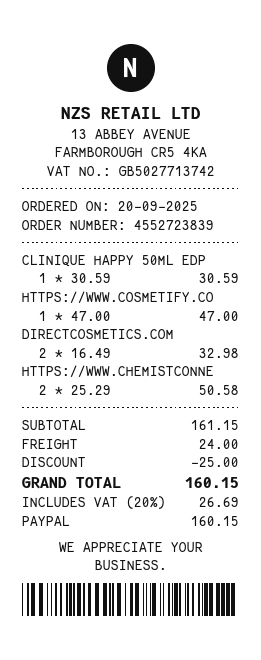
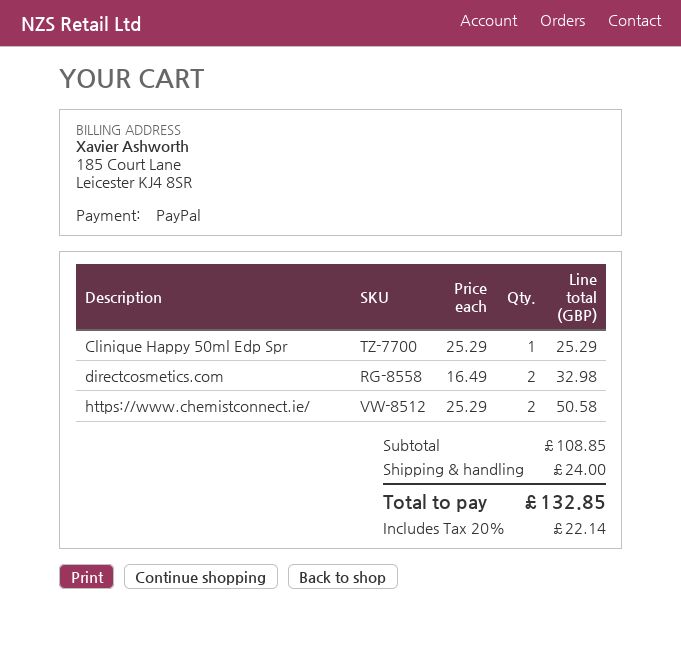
CLINIQUE HAPPY 50ML EDP: 1 x 30.59 = 30.59 -> 1 x 25.29 = 25.29
HTTPS://WWW.COSMETIFY.CO: 1 x 47.00 = 47.00 -> none
subtotal: 161.15 -> 108.85
discount: 25.00 -> none
tax: 20% = 26.69 -> 20% = 22.14
total: 160.15 -> 132.85

